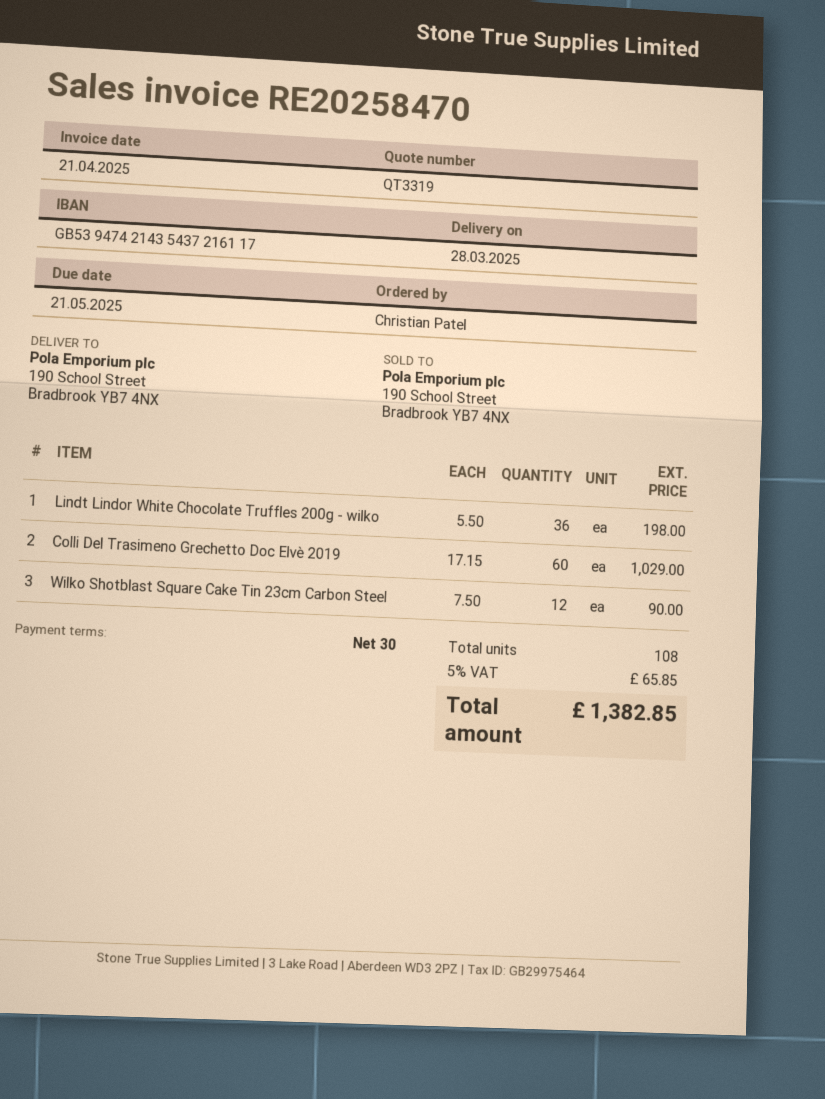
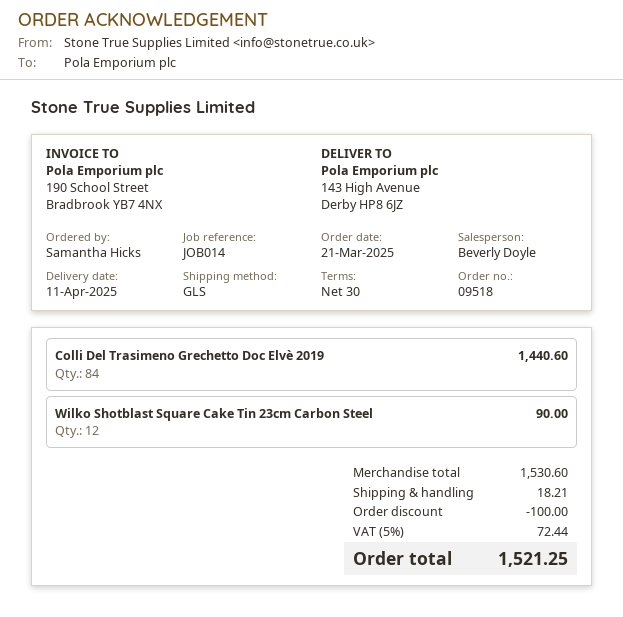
delivery date: 2025-03-28 -> 2025-04-11
ordered by: Christian Patel -> Samantha Hicks
ship to: 190 School Street, Bradbrook YB7 4NX -> 143 High Avenue, Derby HP8 6JZ
Lindt Lindor White Chocolate Truffles 200g - wilko: 36 for 198.00 -> none
Colli Del Trasimeno Grechetto Doc Elvè 2019: 60 for 1029.00 -> 84 for 1440.60
discount: none -> 100.00
shipping: none -> 18.21
tax: 5% = 65.85 -> 5% = 72.44
total: 1382.85 -> 1521.25

